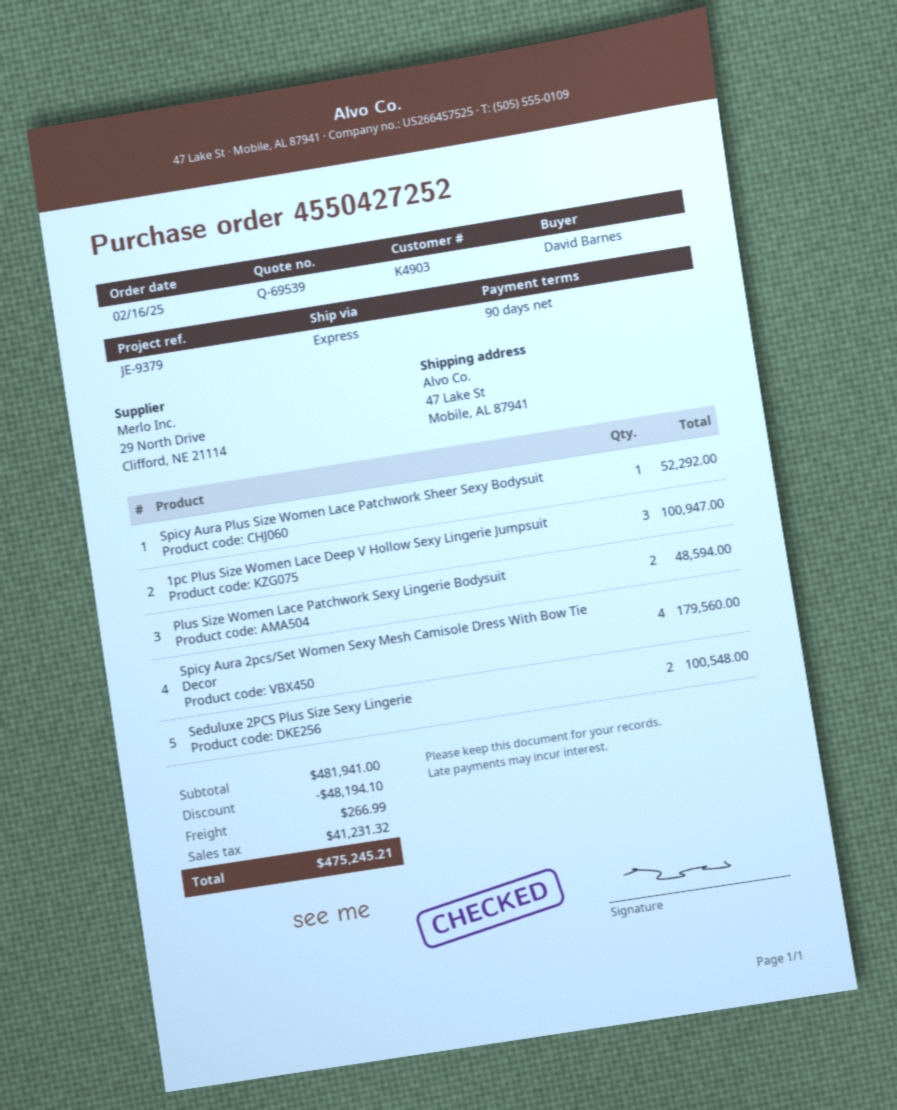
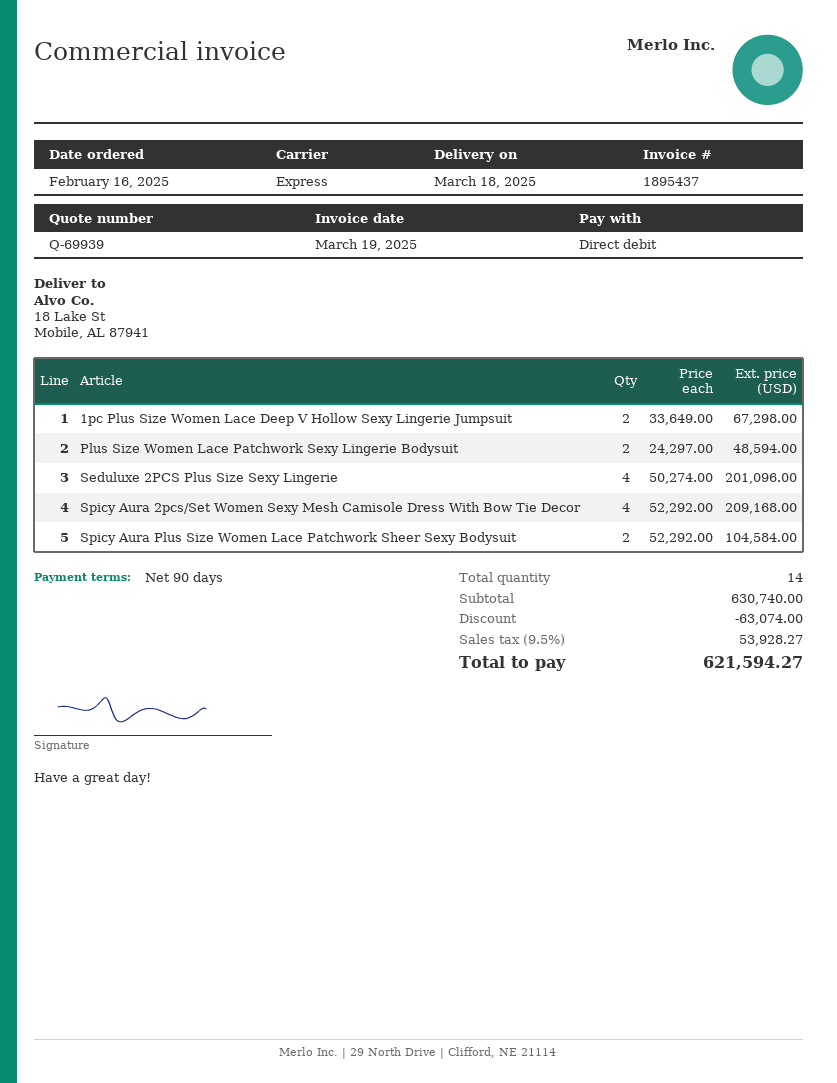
quote number: Q-69539 -> Q-69939
ship to: 47 Lake St, Mobile, AL 87941 -> 18 Lake St, Mobile, AL 87941
Spicy Aura Plus Size Women Lace Patchwork Sheer Sexy Bodysuit: 1 for 52292.00 -> 2 for 104584.00
1pc Plus Size Women Lace Deep V Hollow Sexy Lingerie Jumpsuit: 3 for 100947.00 -> 2 for 67298.00
Spicy Aura 2pcs/Set Women Sexy Mesh Camisole Dress With Bow Tie Decor: 4 for 179560.00 -> 4 for 209168.00
Seduluxe 2PCS Plus Size Sexy Lingerie: 2 for 100548.00 -> 4 for 201096.00
subtotal: 481941.00 -> 630740.00
discount: 48194.10 -> 63074.00
shipping: 266.99 -> none
tax: 41231.32 -> 53928.27
total: 475245.21 -> 621594.27

